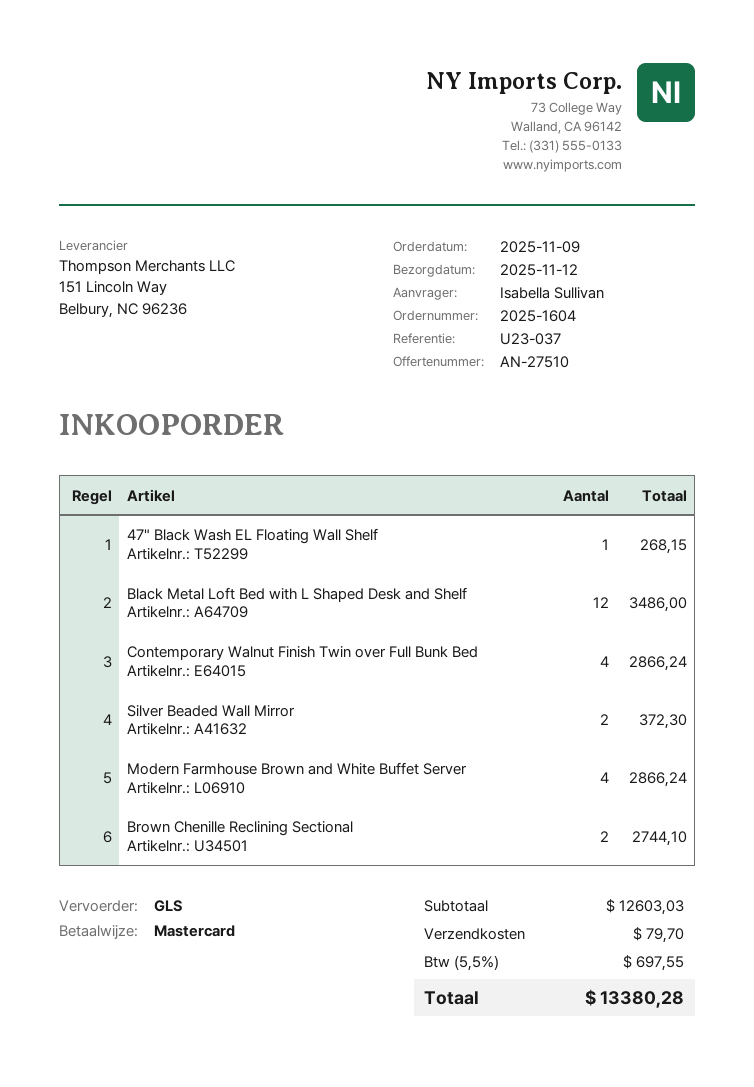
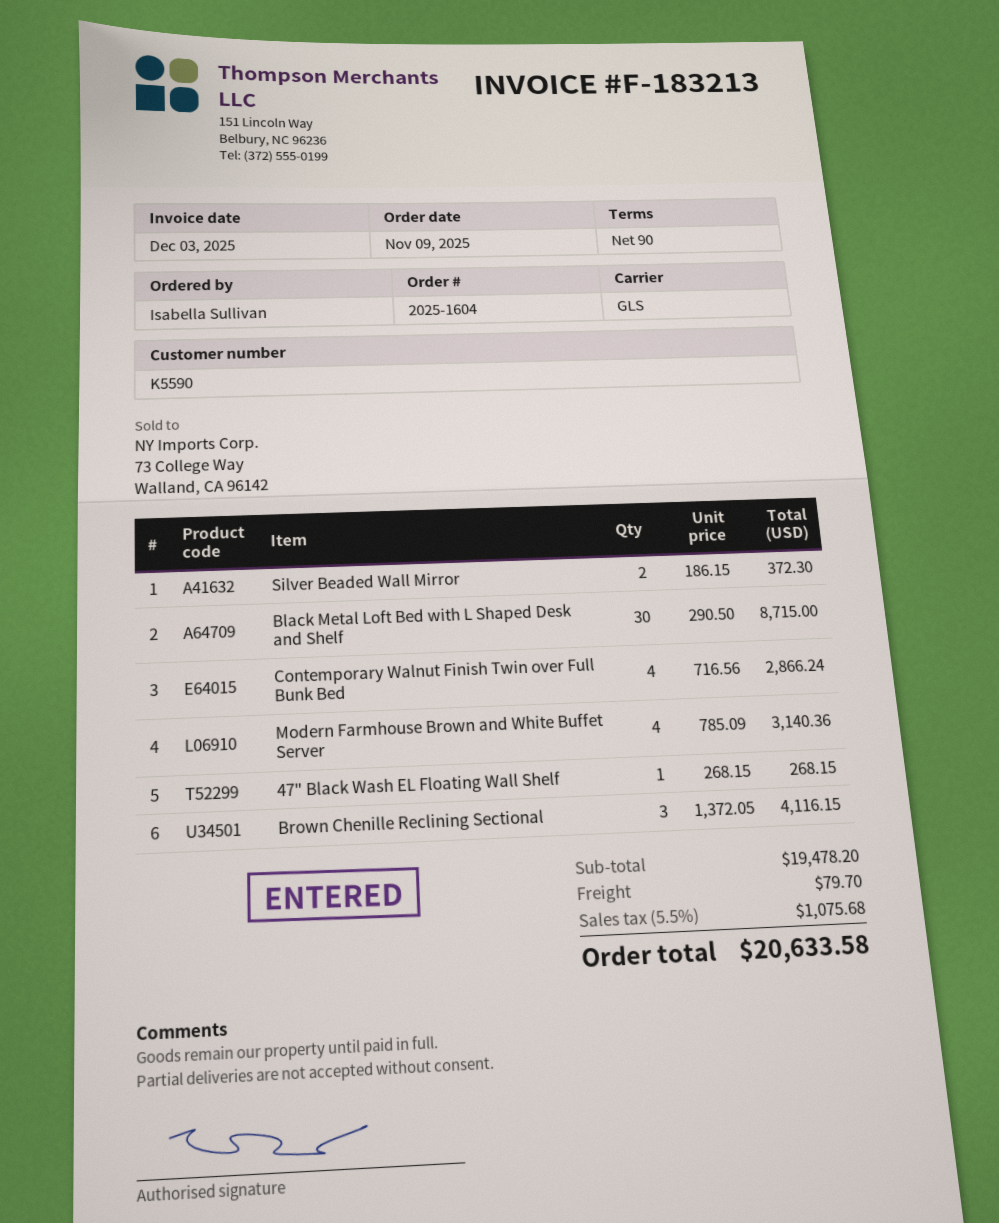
Black Metal Loft Bed with L Shaped Desk and Shelf: 12 for 3486.00 -> 30 for 8715.00
Modern Farmhouse Brown and White Buffet Server: 4 for 2866.24 -> 4 for 3140.36
Brown Chenille Reclining Sectional: 2 for 2744.10 -> 3 for 4116.15
subtotal: 12603.03 -> 19478.20
tax: 5.5% = 697.55 -> 5.5% = 1075.68
total: 13380.28 -> 20633.58

